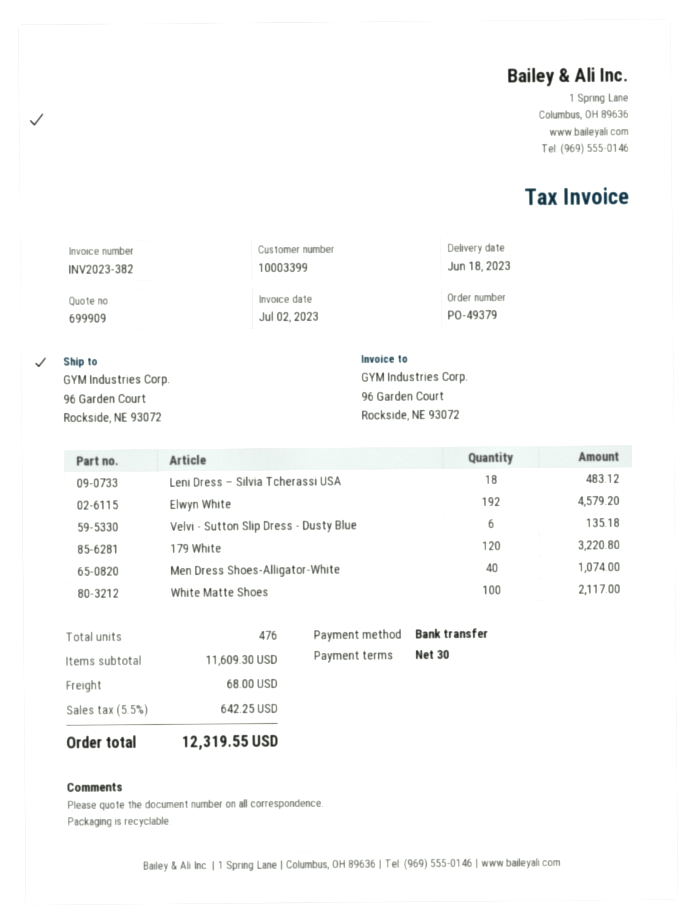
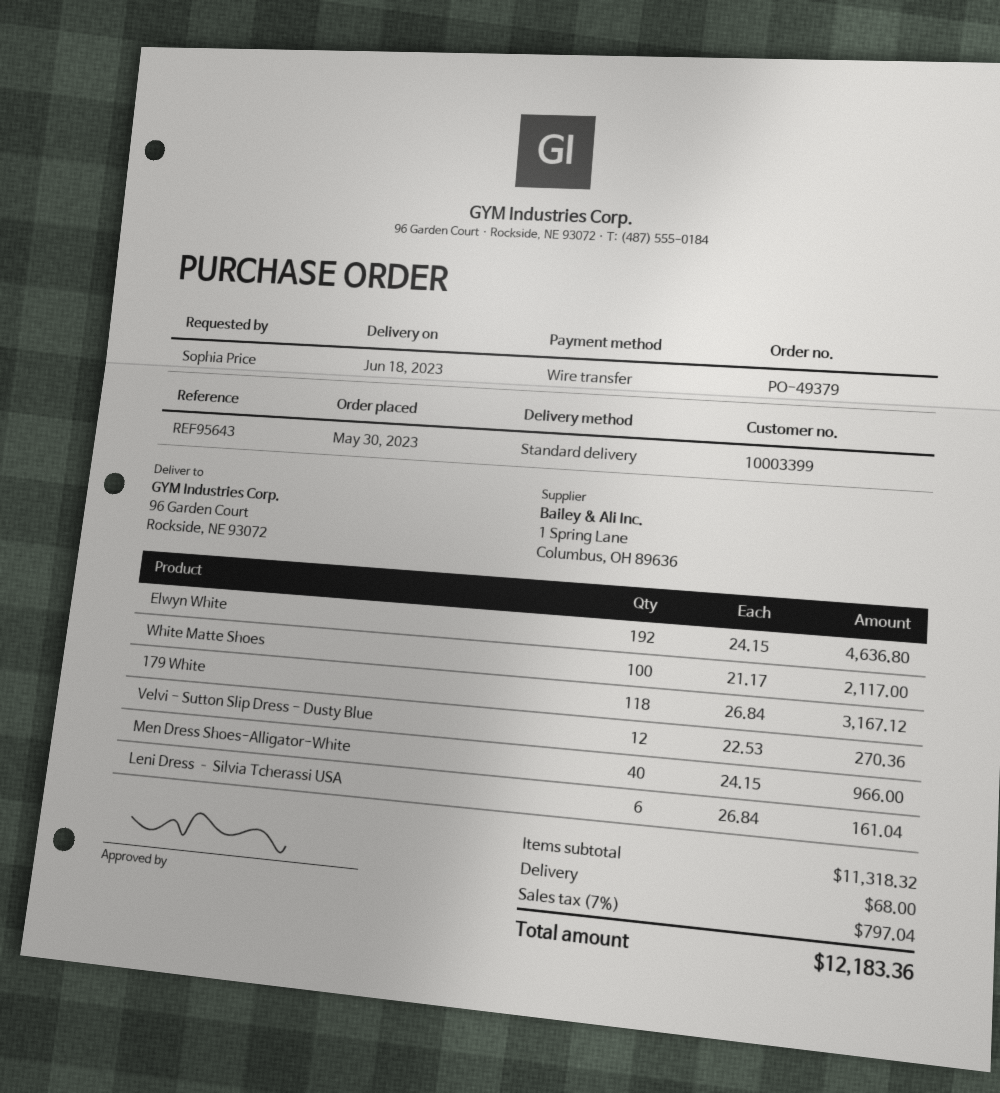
Leni Dress – Silvia Tcherassi USA: 18 for 483.12 -> 6 for 161.04
Elwyn White: 192 for 4579.20 -> 192 for 4636.80
Velvi - Sutton Slip Dress - Dusty Blue: 6 for 135.18 -> 12 for 270.36
179 White: 120 for 3220.80 -> 118 for 3167.12
Men Dress Shoes-Alligator-White: 40 for 1074.00 -> 40 for 966.00
subtotal: 11609.30 -> 11318.32
tax: 5.5% = 642.25 -> 7% = 797.04
total: 12319.55 -> 12183.36

